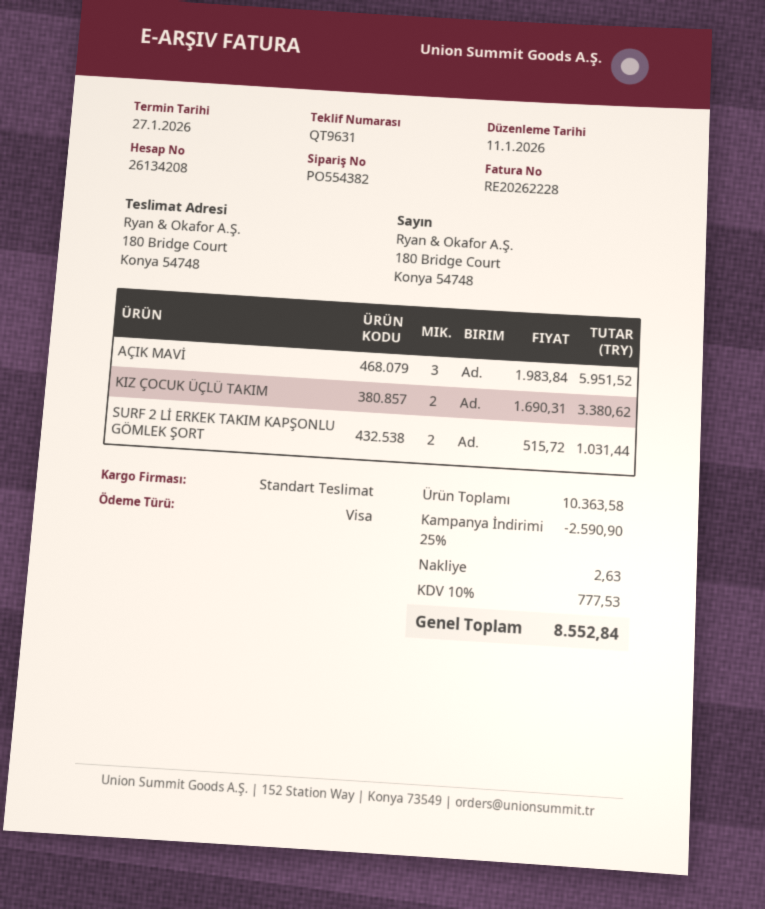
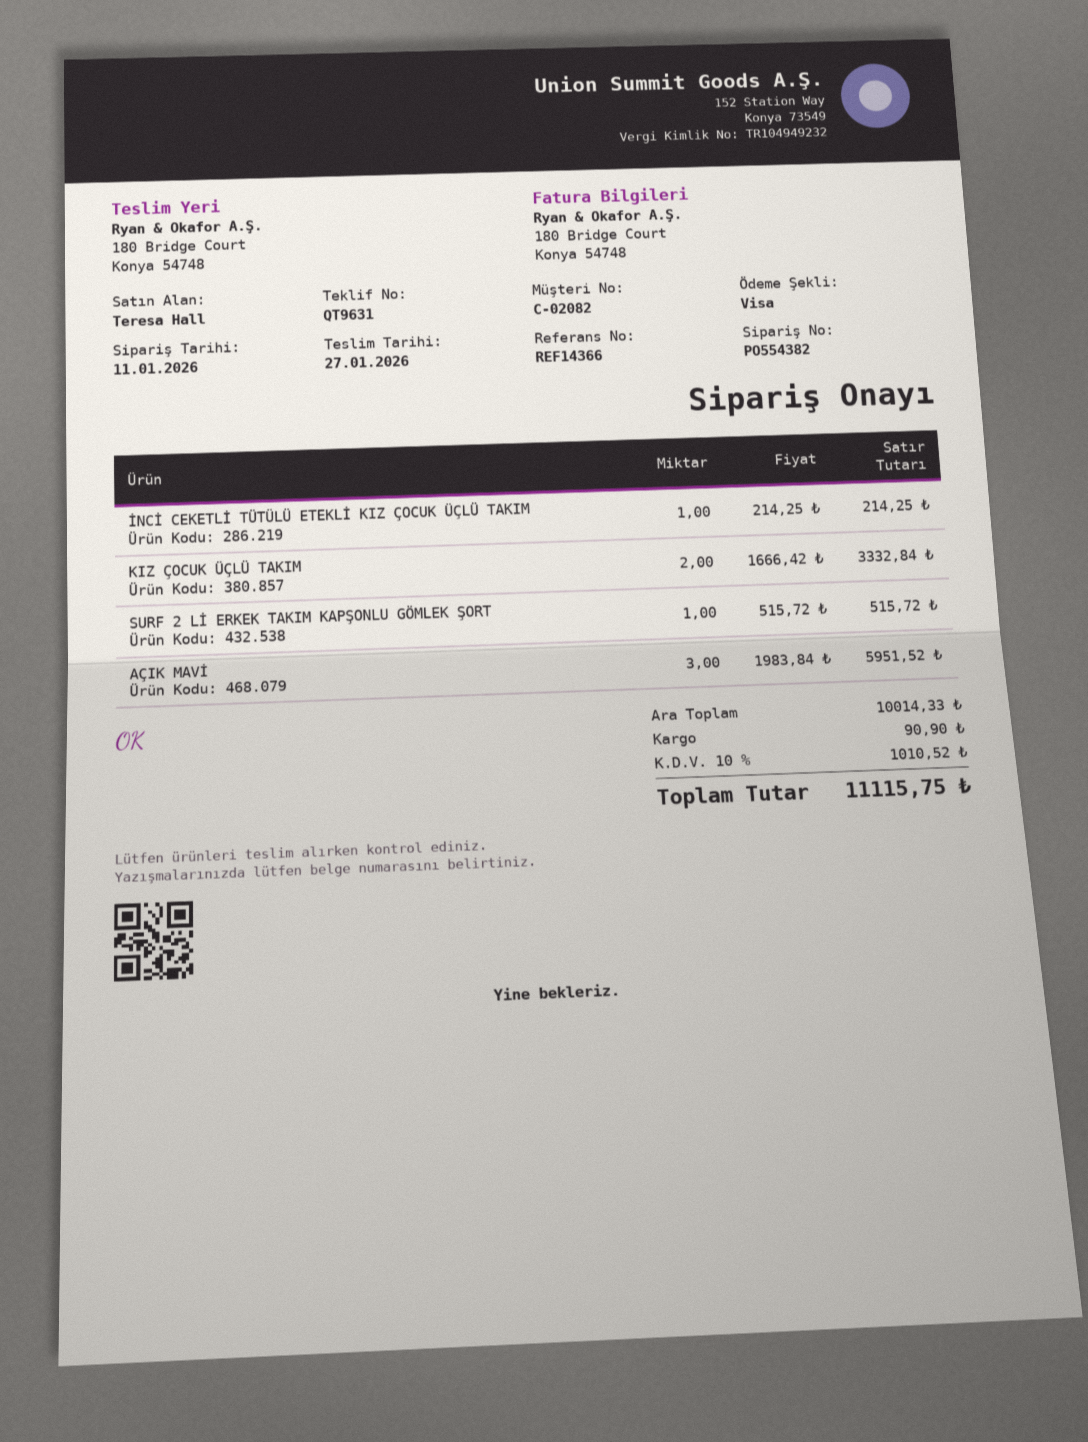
KIZ ÇOCUK ÜÇLÜ TAKIM: 2 x 1690.31 = 3380.62 -> 2 x 1666.42 = 3332.84
SURF 2 Lİ ERKEK TAKIM KAPŞONLU GÖMLEK ŞORT: 2 x 515.72 = 1031.44 -> 1 x 515.72 = 515.72
İNCİ CEKETLİ TÜTÜLÜ ETEKLİ KIZ ÇOCUK ÜÇLÜ TAKIM: none -> 1 x 214.25 = 214.25
subtotal: 10363.58 -> 10014.33
discount: 25% = 2590.90 -> none
shipping: 2.63 -> 90.90
tax: 10% = 777.53 -> 10% = 1010.52
total: 8552.84 -> 11115.75

